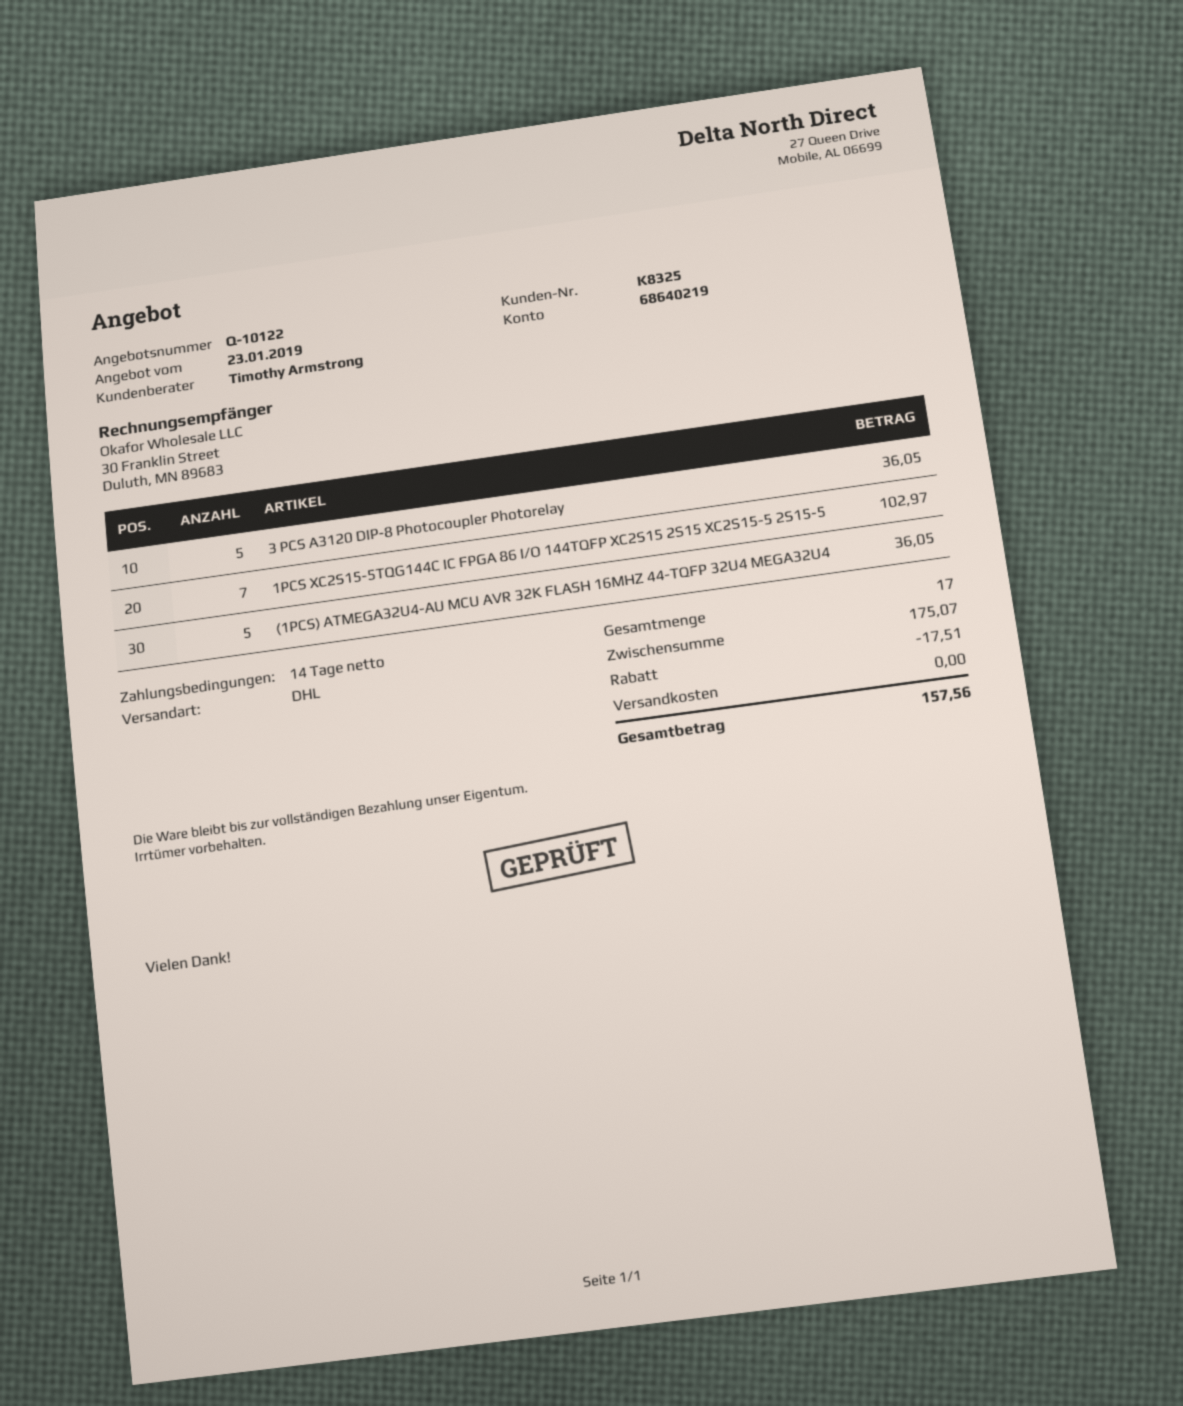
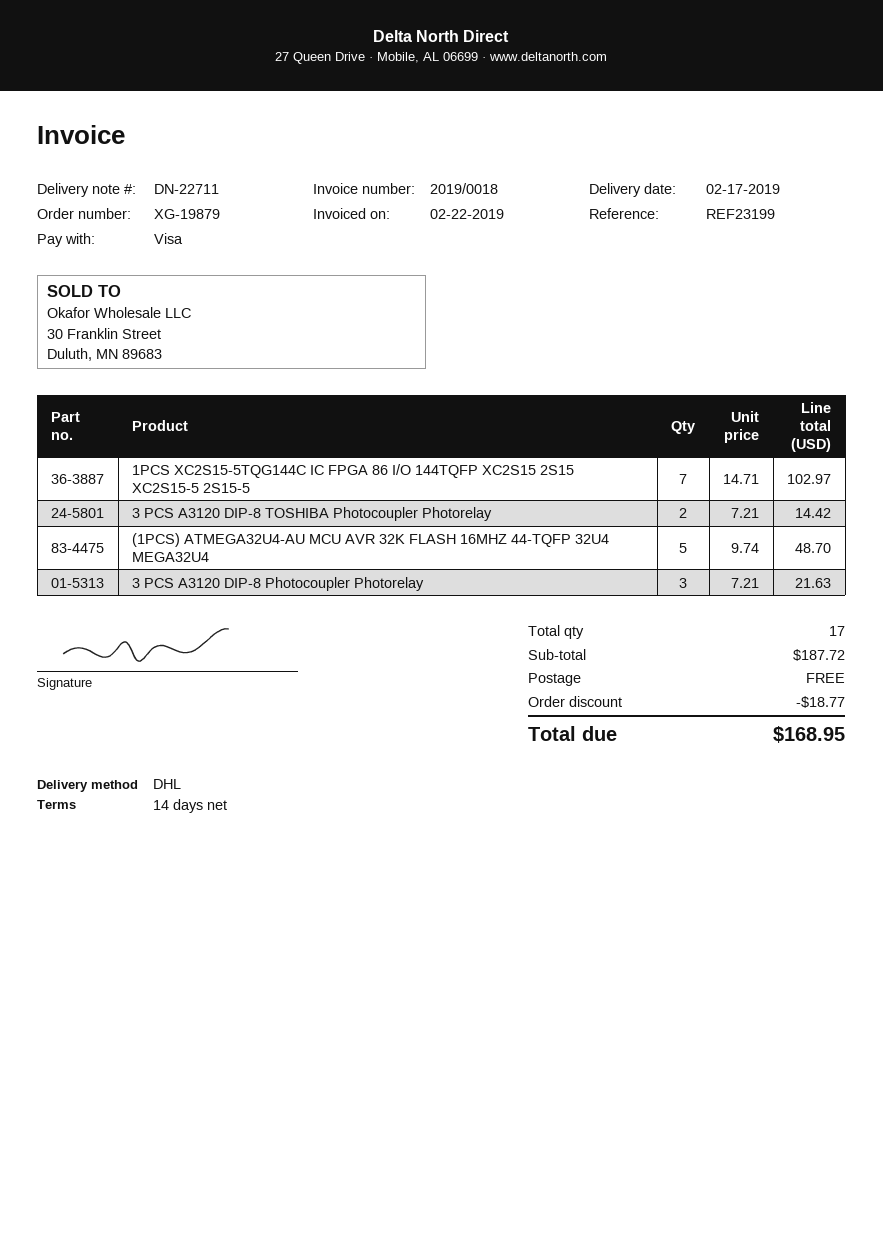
3 PCS A3120 DIP-8 Photocoupler Photorelay: 5 for 36.05 -> 3 for 21.63
(1PCS) ATMEGA32U4-AU MCU AVR 32K FLASH 16MHZ 44-TQFP 32U4 MEGA32U4: 5 for 36.05 -> 5 for 48.70
3 PCS A3120 DIP-8 TOSHIBA Photocoupler Photorelay: none -> 2 for 14.42
subtotal: 175.07 -> 187.72
discount: 17.51 -> 18.77
total: 157.56 -> 168.95

